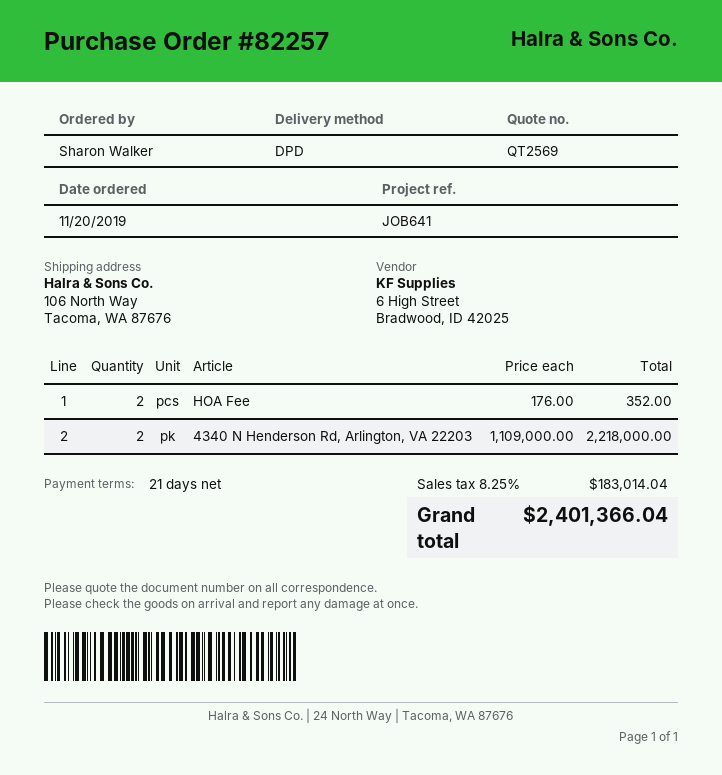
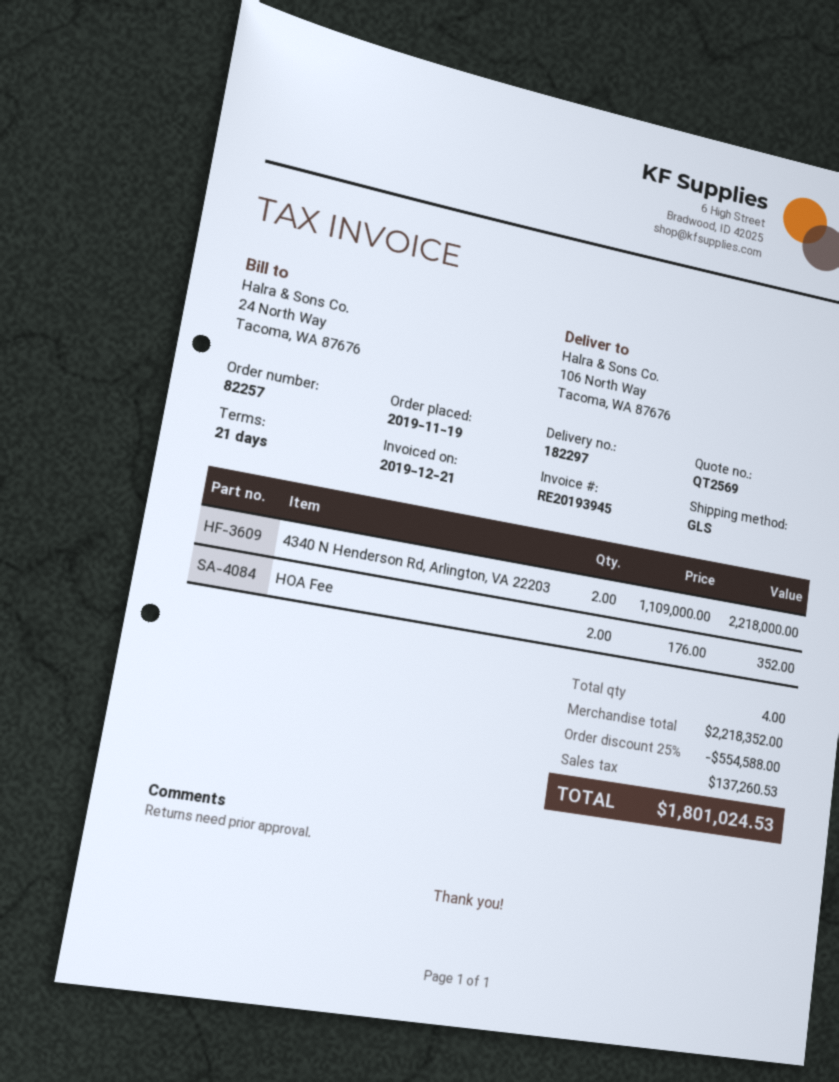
order date: 2019-11-20 -> 2019-11-19
shipping method: DPD -> GLS
discount: none -> 25% = 554588.00
tax: 183014.04 -> 137260.53
total: 2401366.04 -> 1801024.53

